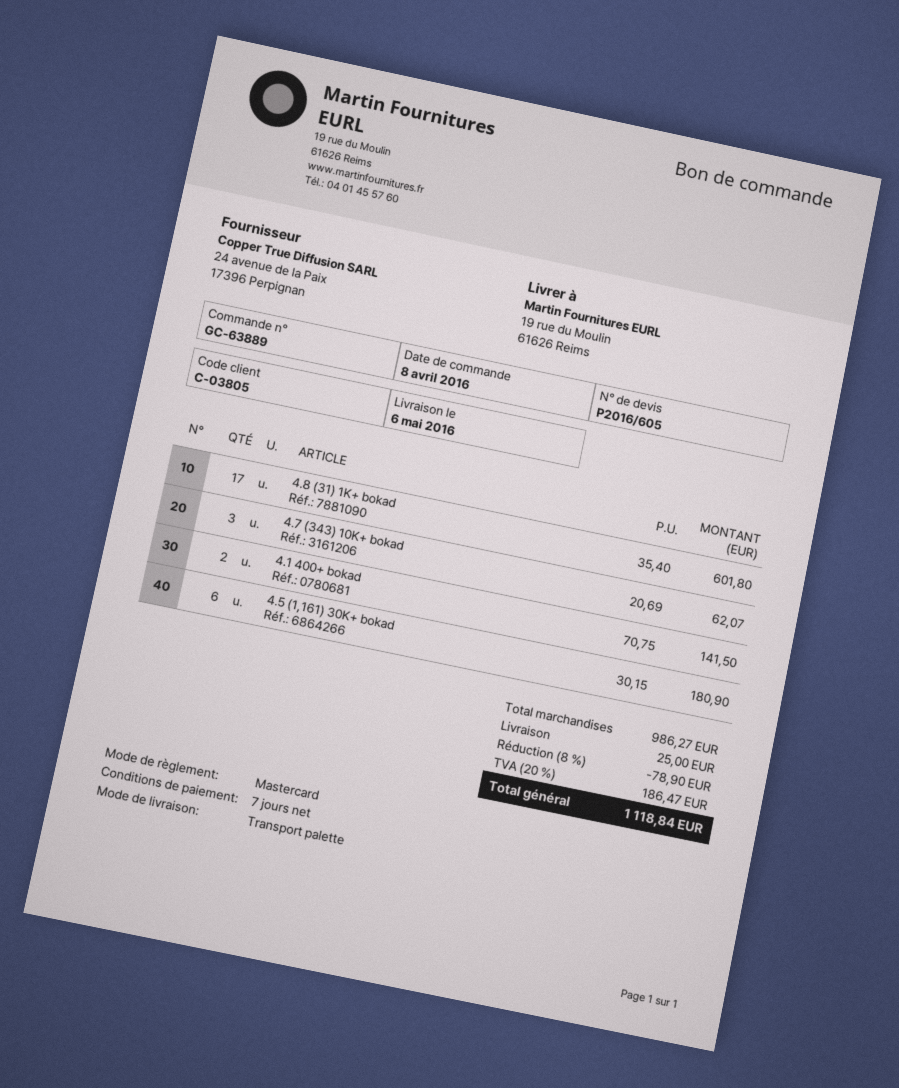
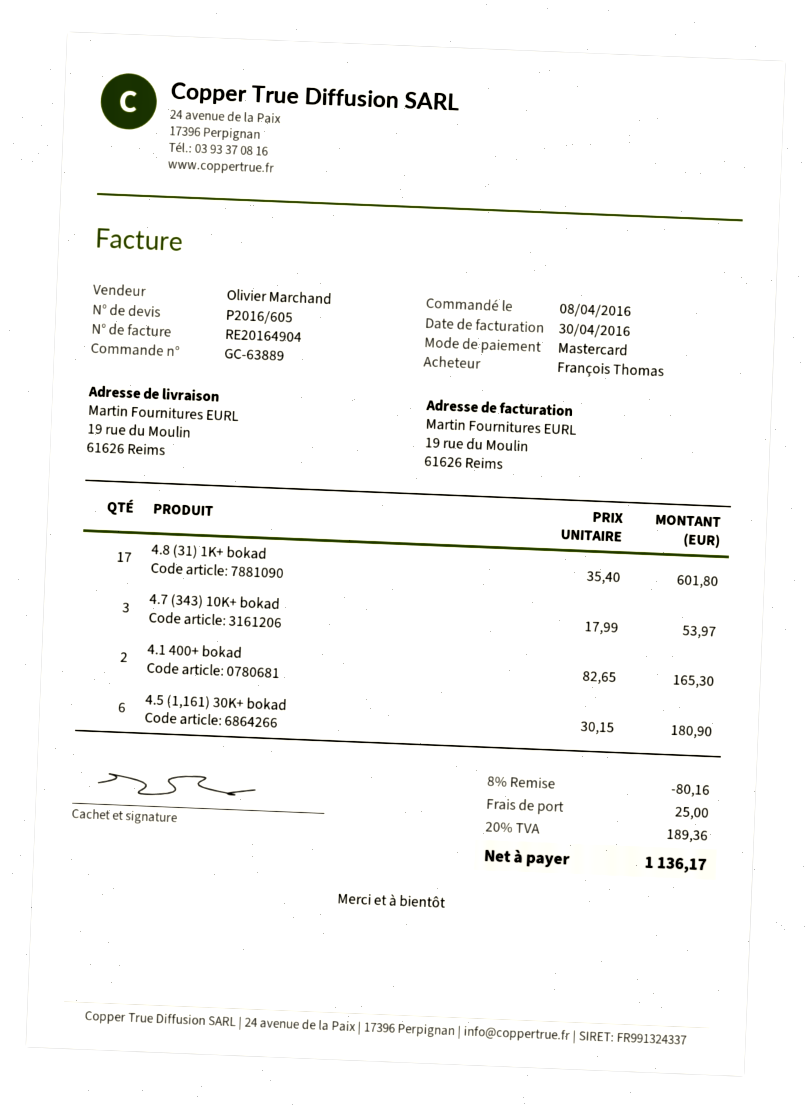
4.7 (343) 10K+ bokad: 3 x 20.69 = 62.07 -> 3 x 17.99 = 53.97
4.1 400+ bokad: 2 x 70.75 = 141.50 -> 2 x 82.65 = 165.30
discount: 8% = 78.90 -> 8% = 80.16
tax: 20% = 186.47 -> 20% = 189.36
total: 1118.84 -> 1136.17

